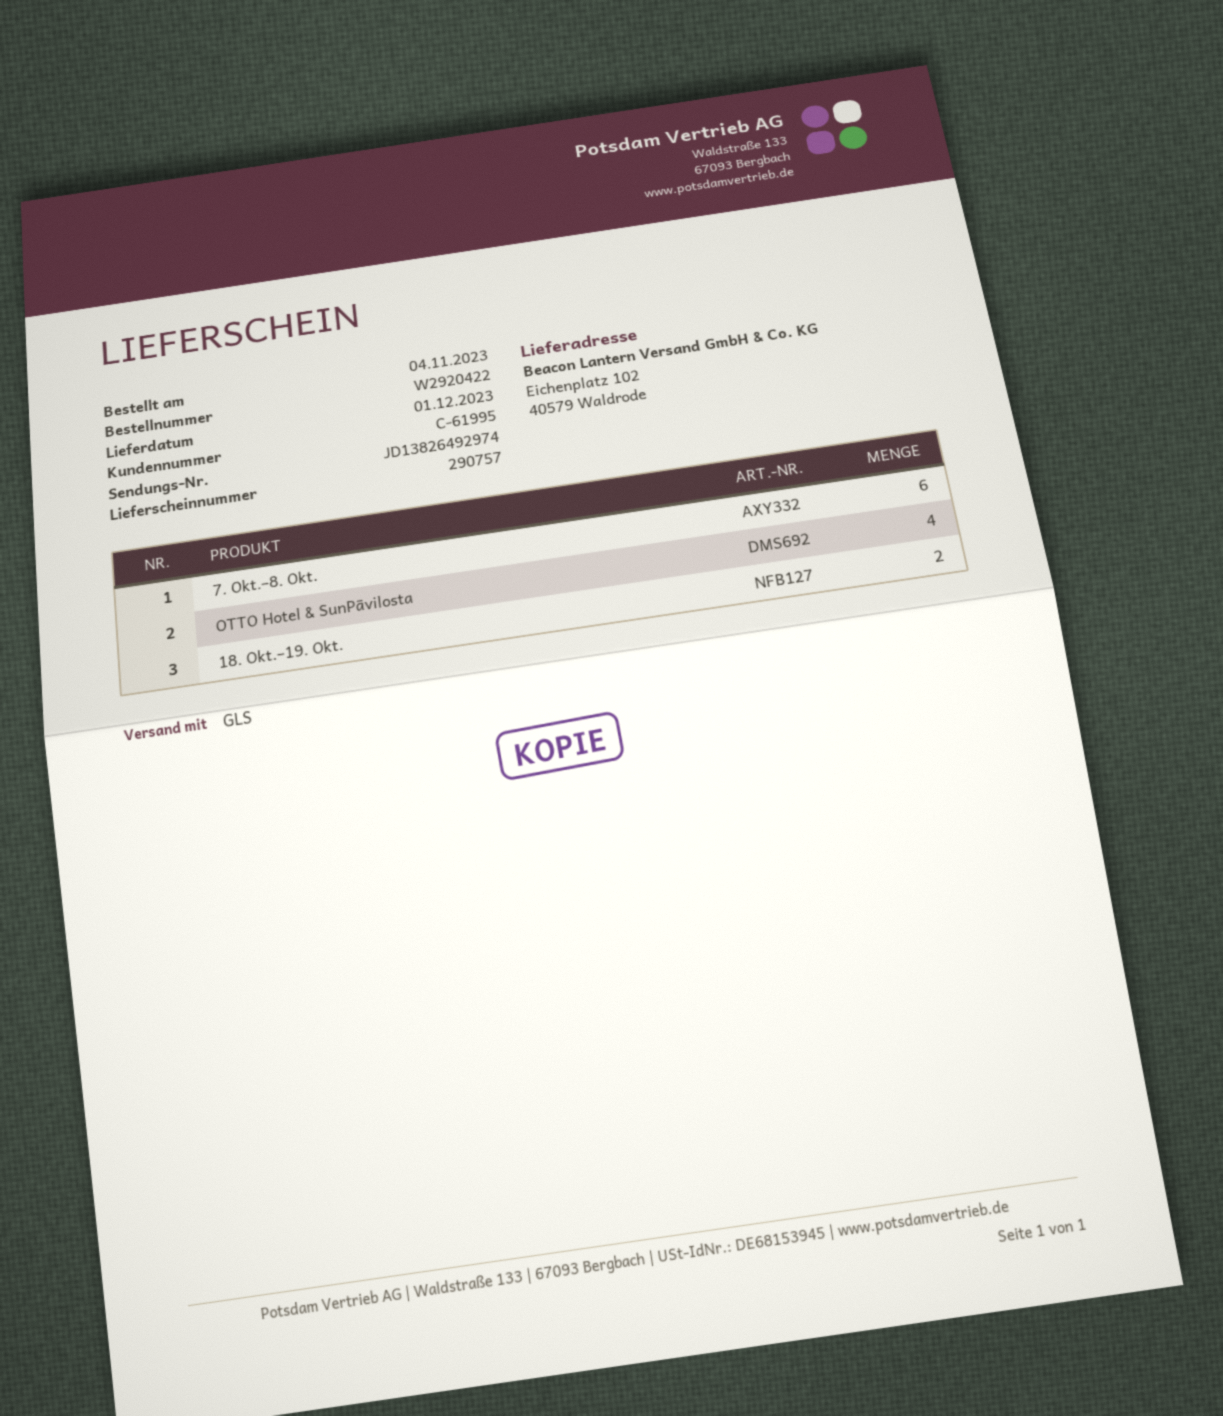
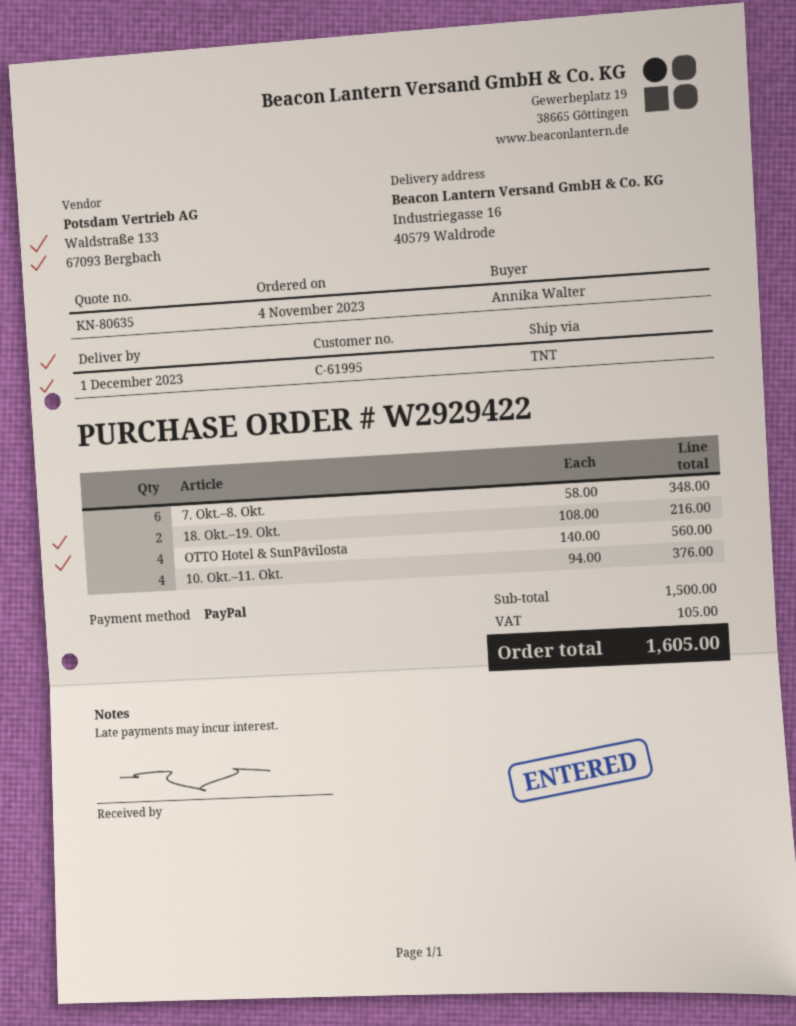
order number: W2920422 -> W2929422
shipping method: GLS -> TNT
ship to: Eichenplatz 102, 40579 Waldrode -> Industriegasse 16, 40579 Waldrode
10. Okt.–11. Okt.: none -> 4

